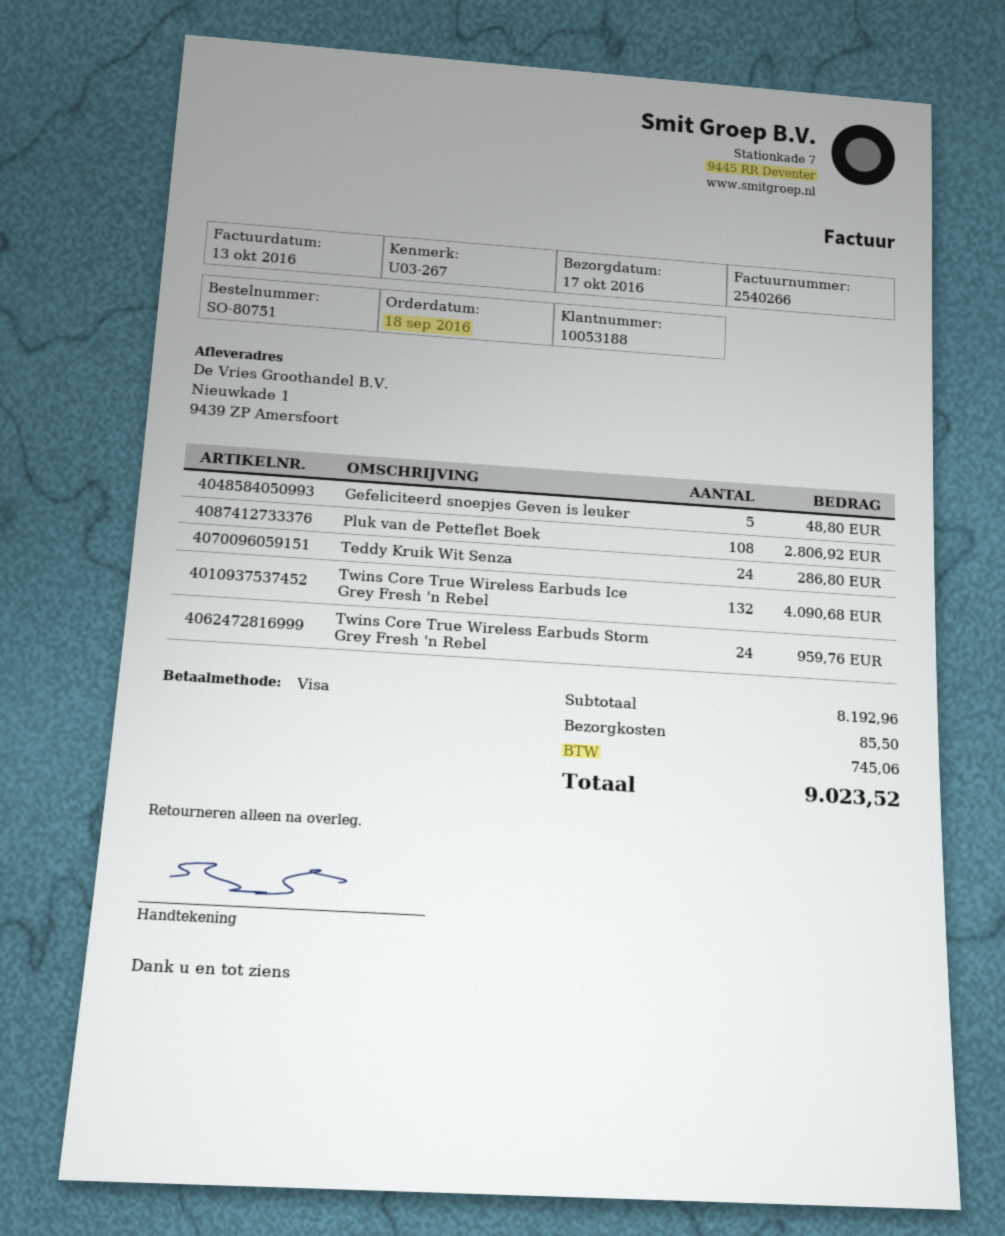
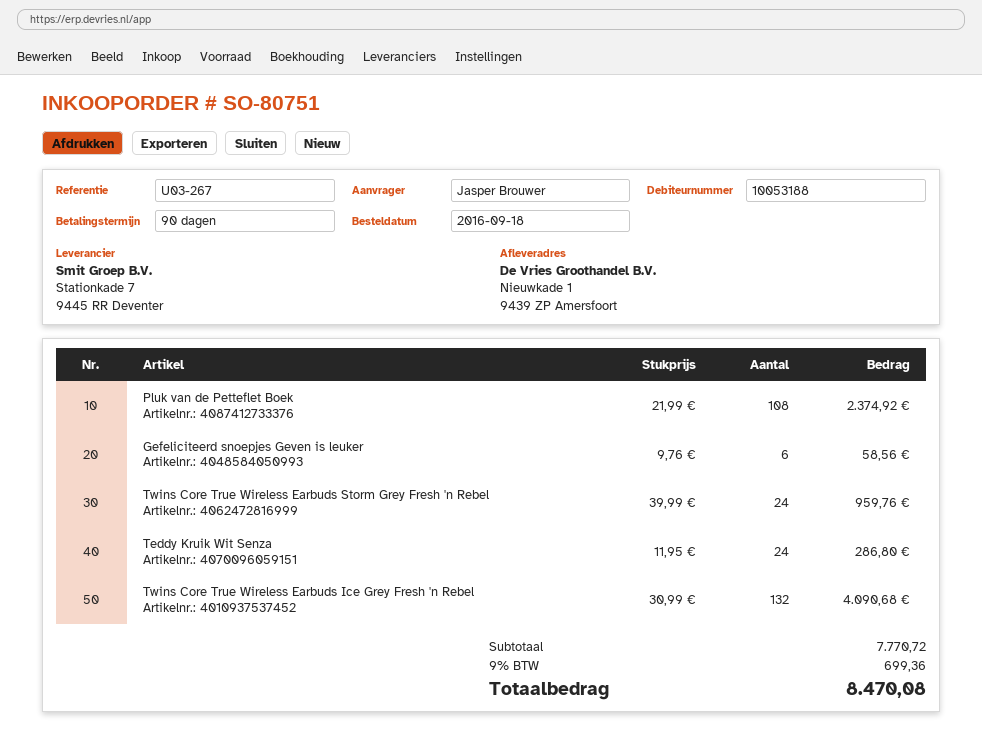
Gefeliciteerd snoepjes Geven is leuker: 5 for 48.80 -> 6 for 58.56
Pluk van de Petteflet Boek: 108 for 2806.92 -> 108 for 2374.92
subtotal: 8192.96 -> 7770.72
shipping: 85.50 -> none
tax: 745.06 -> 699.36
total: 9023.52 -> 8470.08

